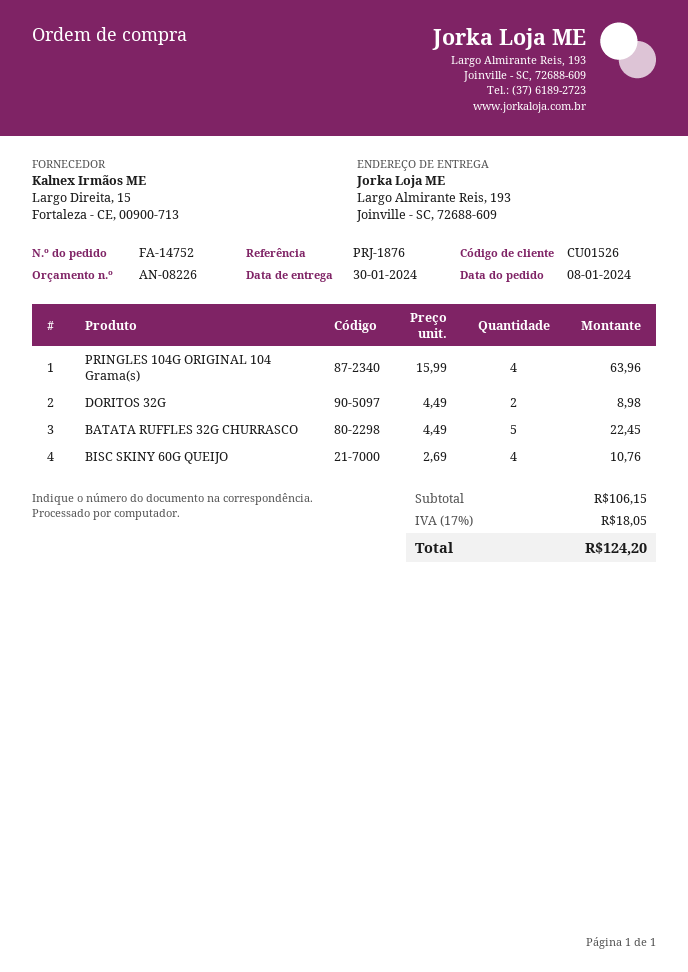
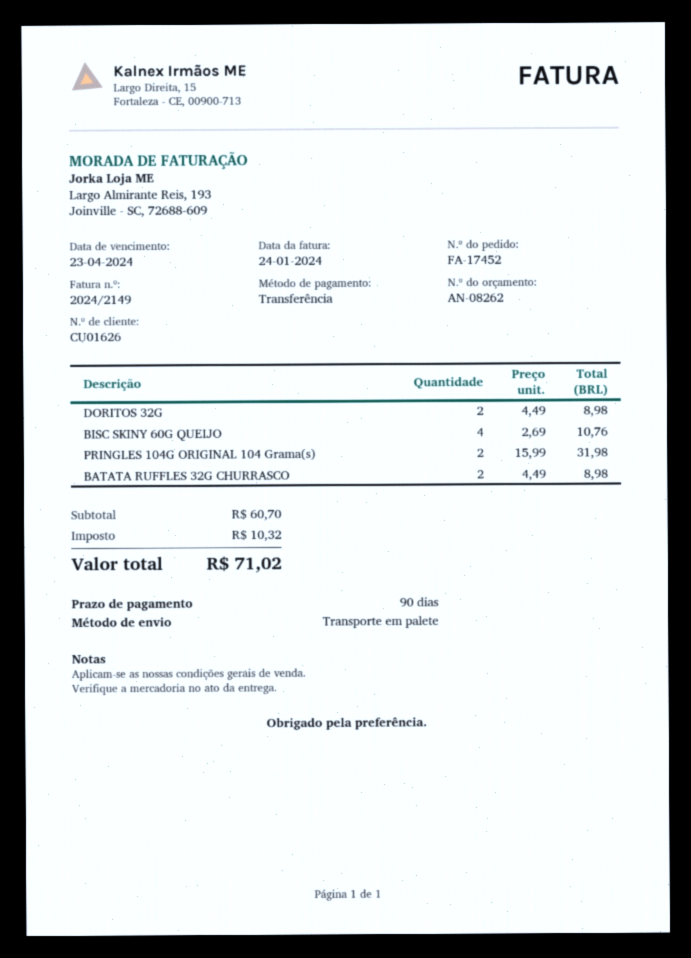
quote number: AN-08226 -> AN-08262
order number: FA-14752 -> FA-17452
customer number: CU01526 -> CU01626
PRINGLES 104G ORIGINAL 104 Grama(s): 4 x 15.99 = 63.96 -> 2 x 15.99 = 31.98
BATATA RUFFLES 32G CHURRASCO: 5 x 4.49 = 22.45 -> 2 x 4.49 = 8.98
subtotal: 106.15 -> 60.70
tax: 18.05 -> 10.32
total: 124.20 -> 71.02

